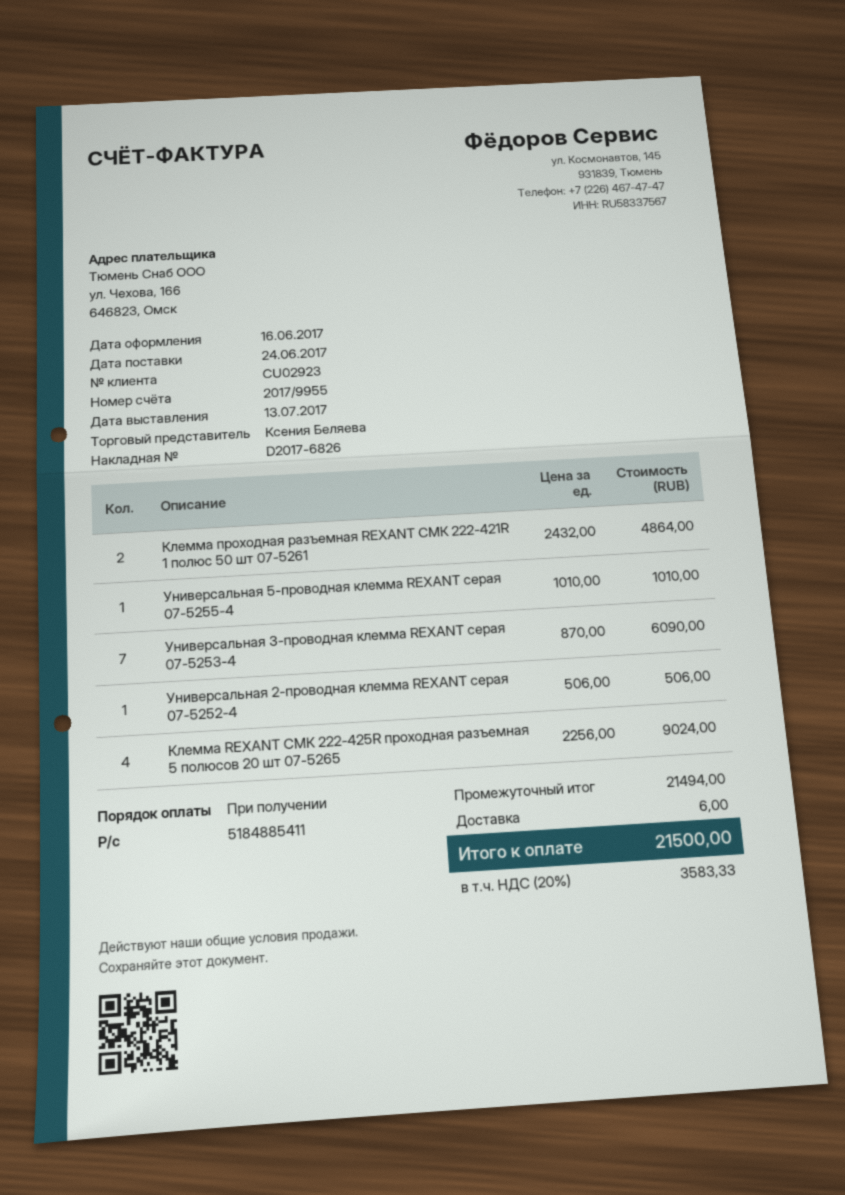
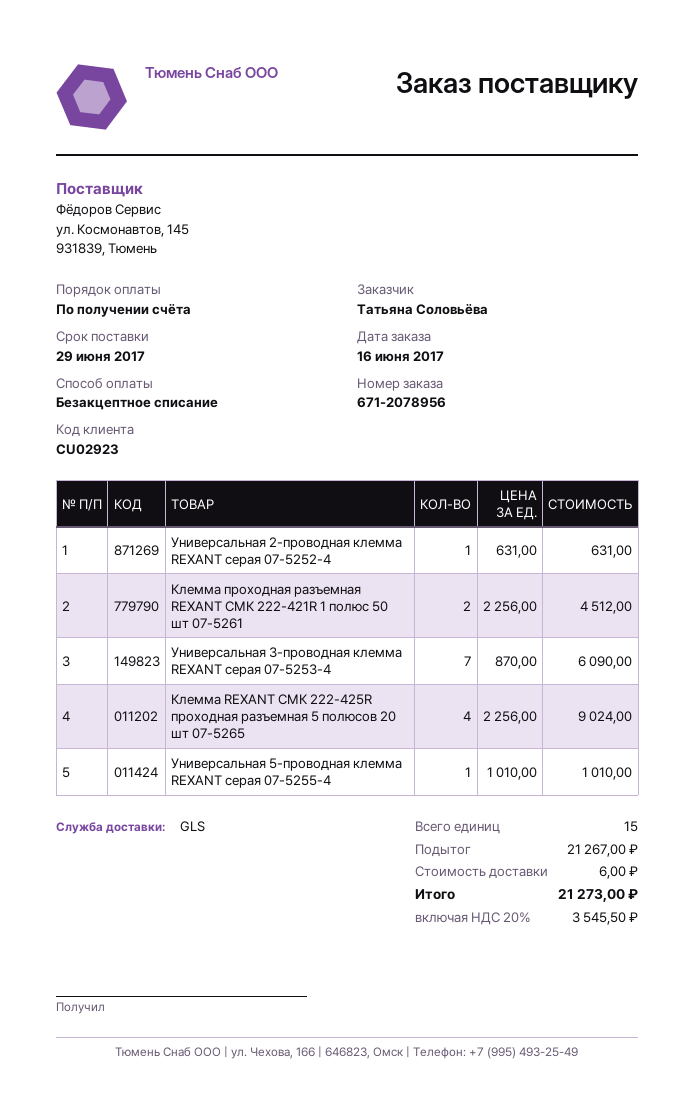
delivery date: 2017-06-24 -> 2017-06-29
Клемма проходная разъемная REXANT СМК 222-421R 1 полюс 50 шт 07-5261: 2 x 2432.00 = 4864.00 -> 2 x 2256.00 = 4512.00
Универсальная 2-проводная клемма REXANT серая 07-5252-4: 1 x 506.00 = 506.00 -> 1 x 631.00 = 631.00
subtotal: 21494.00 -> 21267.00
tax: 20% = 3583.33 -> 20% = 3545.50
total: 21500.00 -> 21273.00

